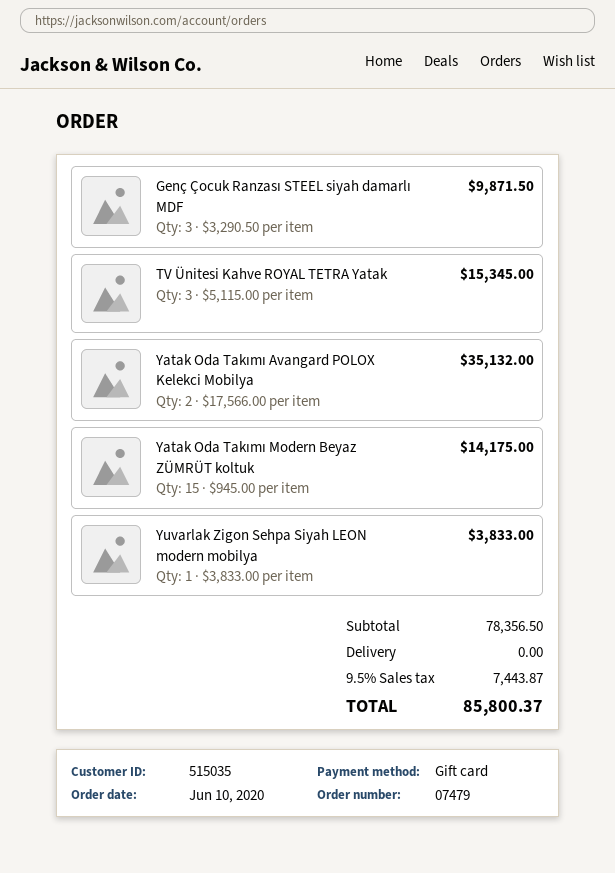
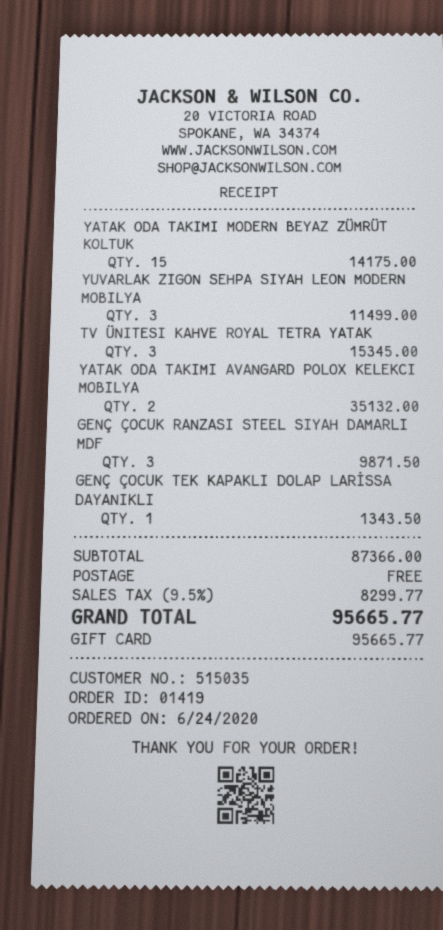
order number: 07479 -> 01419
order date: 2020-06-10 -> 2020-06-24
Yuvarlak Zigon Sehpa Siyah LEON modern mobilya: 1 for 3833.00 -> 3 for 11499.00
GENÇ ÇOCUK TEK KAPAKLI DOLAP LARİSSA DAYANIKLI: none -> 1 for 1343.50
subtotal: 78356.50 -> 87366.00
tax: 9.5% = 7443.87 -> 9.5% = 8299.77
total: 85800.37 -> 95665.77

